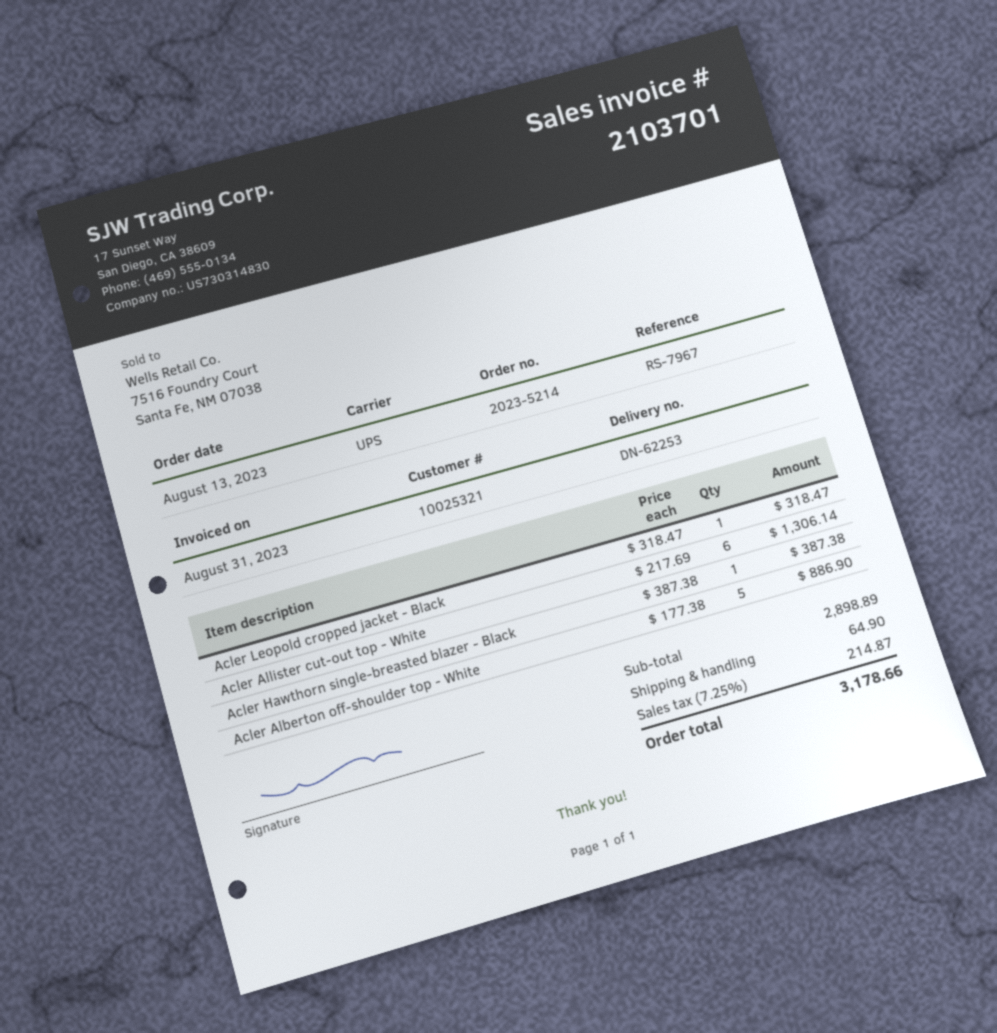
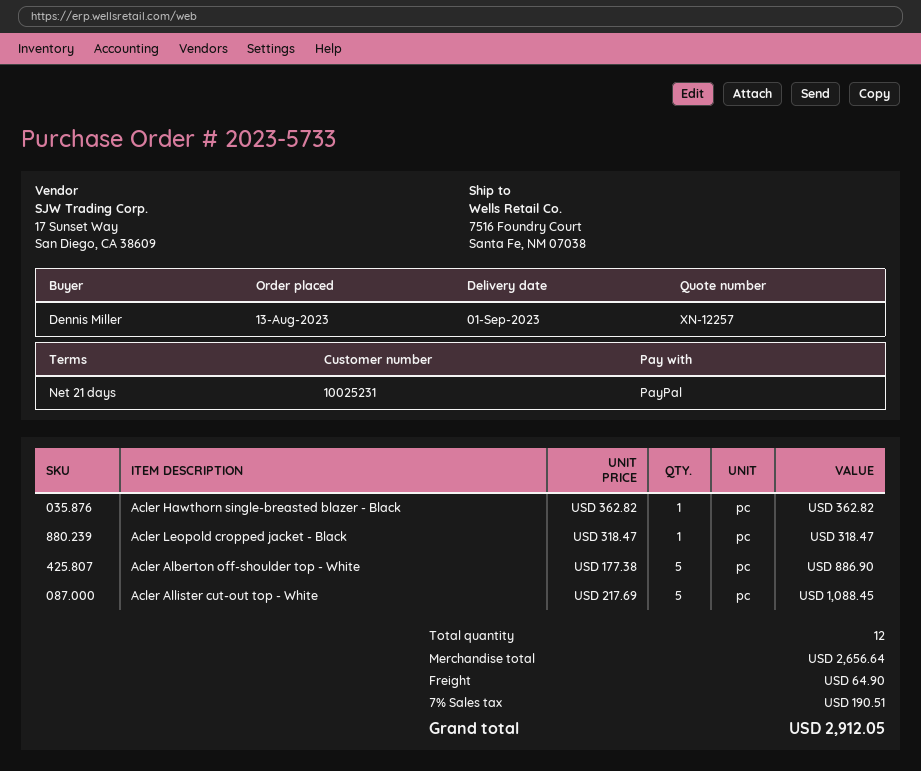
order number: 2023-5214 -> 2023-5733
customer number: 10025321 -> 10025231
Acler Allister cut-out top - White: 6 x 217.69 = 1306.14 -> 5 x 217.69 = 1088.45
Acler Hawthorn single-breasted blazer - Black: 1 x 387.38 = 387.38 -> 1 x 362.82 = 362.82
subtotal: 2898.89 -> 2656.64
tax: 7.25% = 214.87 -> 7% = 190.51
total: 3178.66 -> 2912.05

